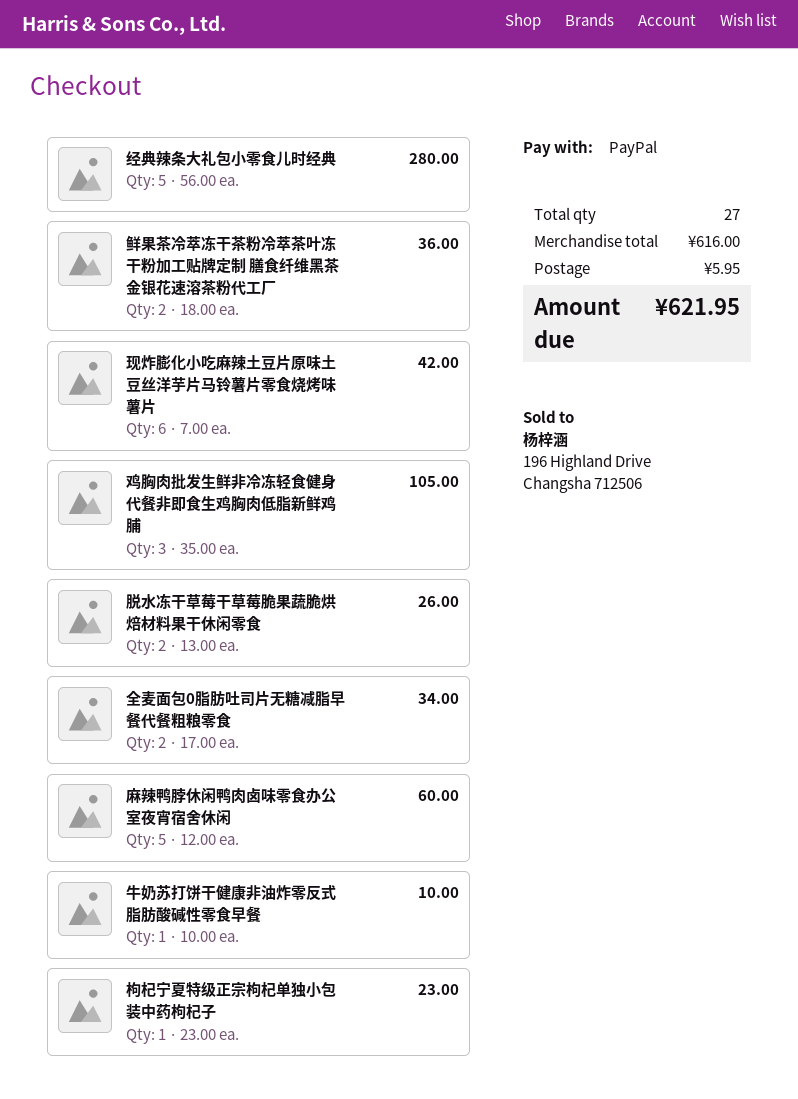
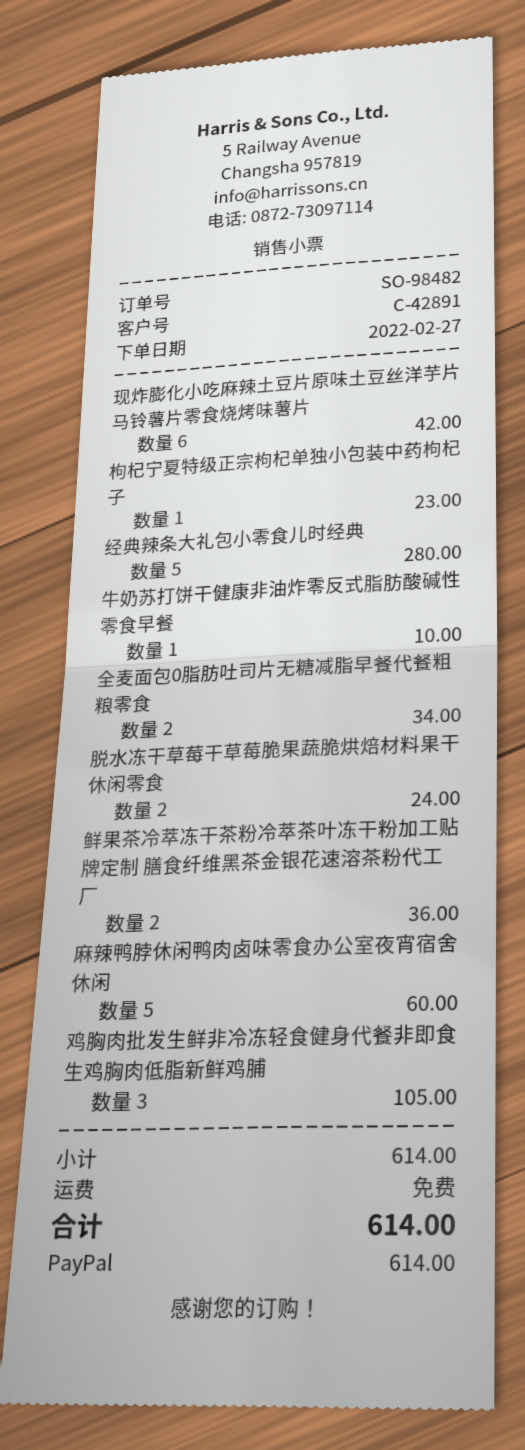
脱水冻干草莓干草莓脆果蔬脆烘焙材料果干休闲零食: 2 for 26.00 -> 2 for 24.00
subtotal: 616.00 -> 614.00
shipping: 5.95 -> 0.00
total: 621.95 -> 614.00

